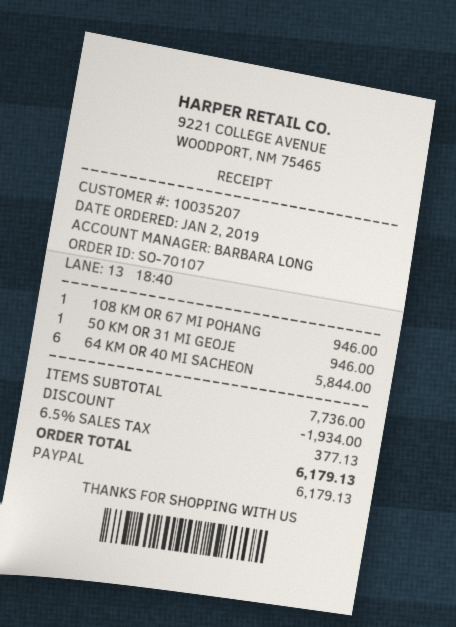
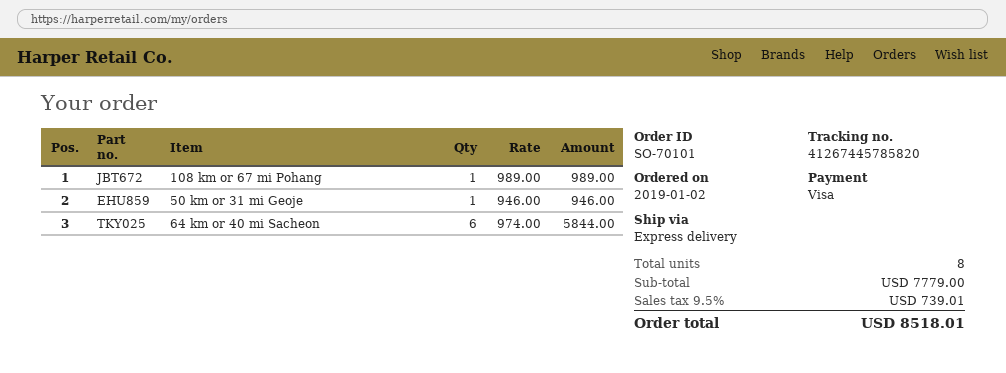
order number: SO-70107 -> SO-70101
payment method: PayPal -> Visa
108 KM OR 67 MI POHANG: 1 for 946.00 -> 1 for 989.00
subtotal: 7736.00 -> 7779.00
discount: 1934.00 -> none
tax: 6.5% = 377.13 -> 9.5% = 739.01
total: 6179.13 -> 8518.01

